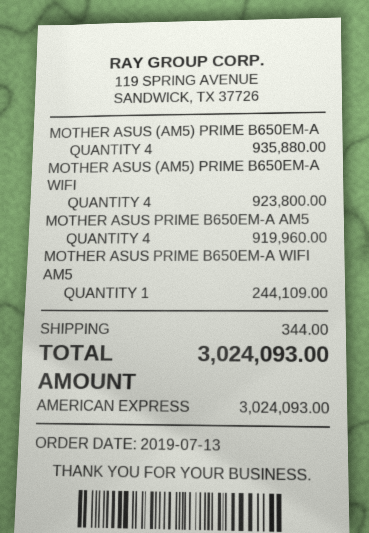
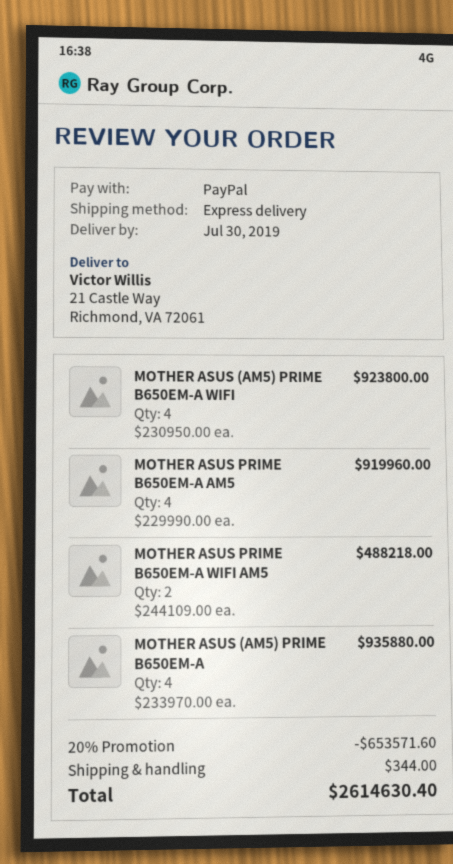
payment method: American Express -> PayPal
MOTHER ASUS PRIME B650EM-A WIFI AM5: 1 for 244109.00 -> 2 for 488218.00
discount: none -> 20% = 653571.60
total: 3024093.00 -> 2614630.40

